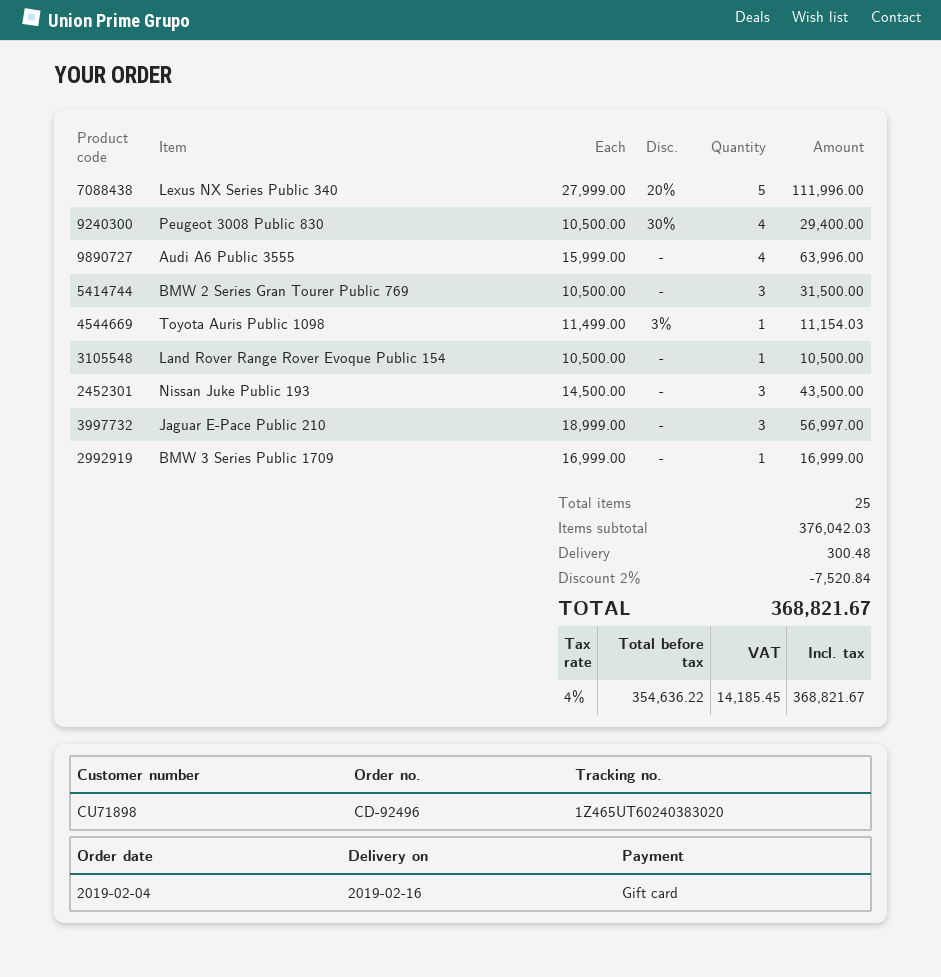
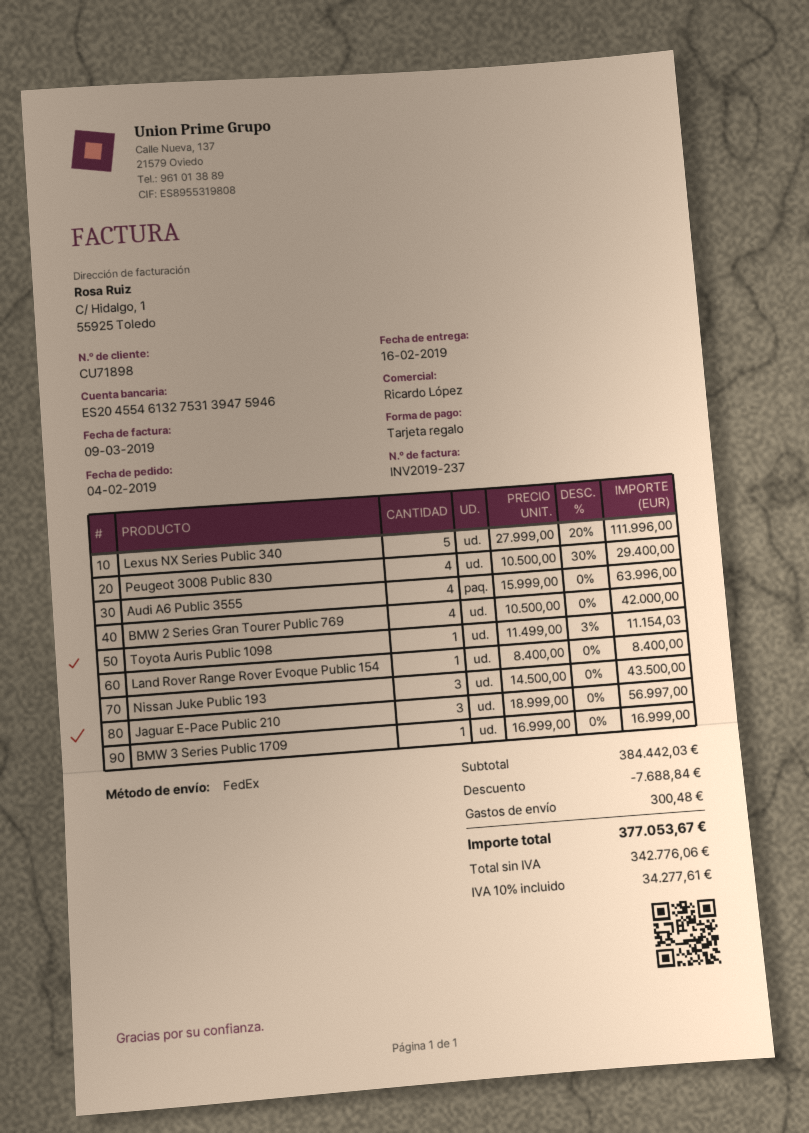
BMW 2 Series Gran Tourer Public 769: 3 x 10500.00 = 31500.00 -> 4 x 10500.00 = 42000.00
Land Rover Range Rover Evoque Public 154: 1 x 10500.00 = 10500.00 -> 1 x 8400.00 = 8400.00
subtotal: 376042.03 -> 384442.03
discount: 7520.84 -> 7688.84
net: 354636.22 -> 342776.06
tax: 4% = 14185.45 -> 10% = 34277.61
total: 368821.67 -> 377053.67

